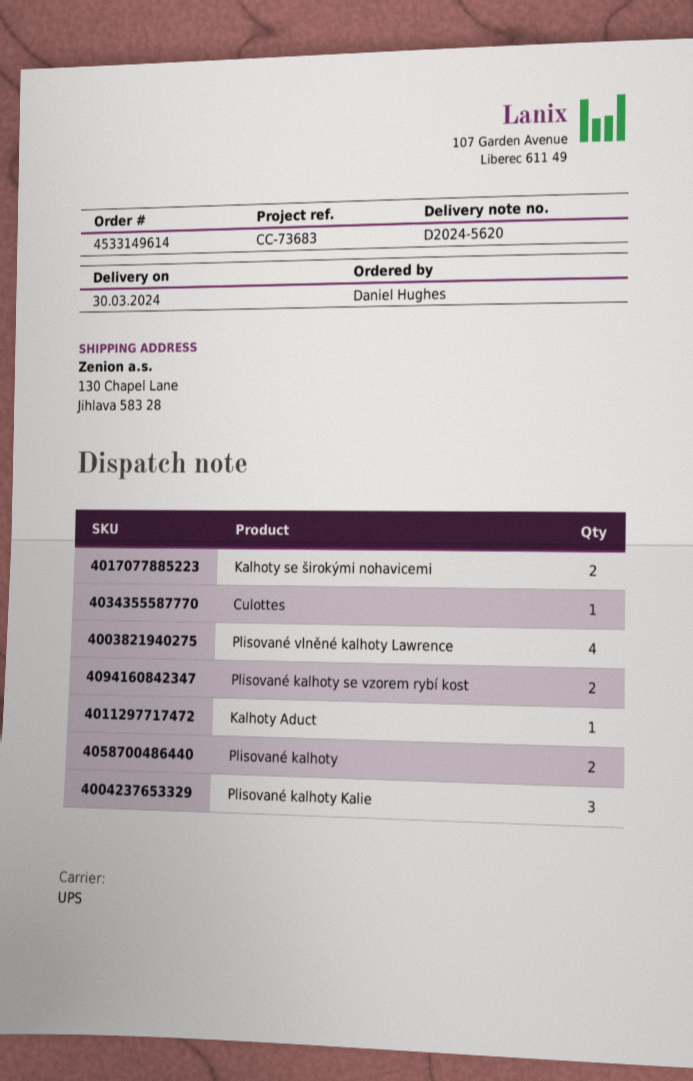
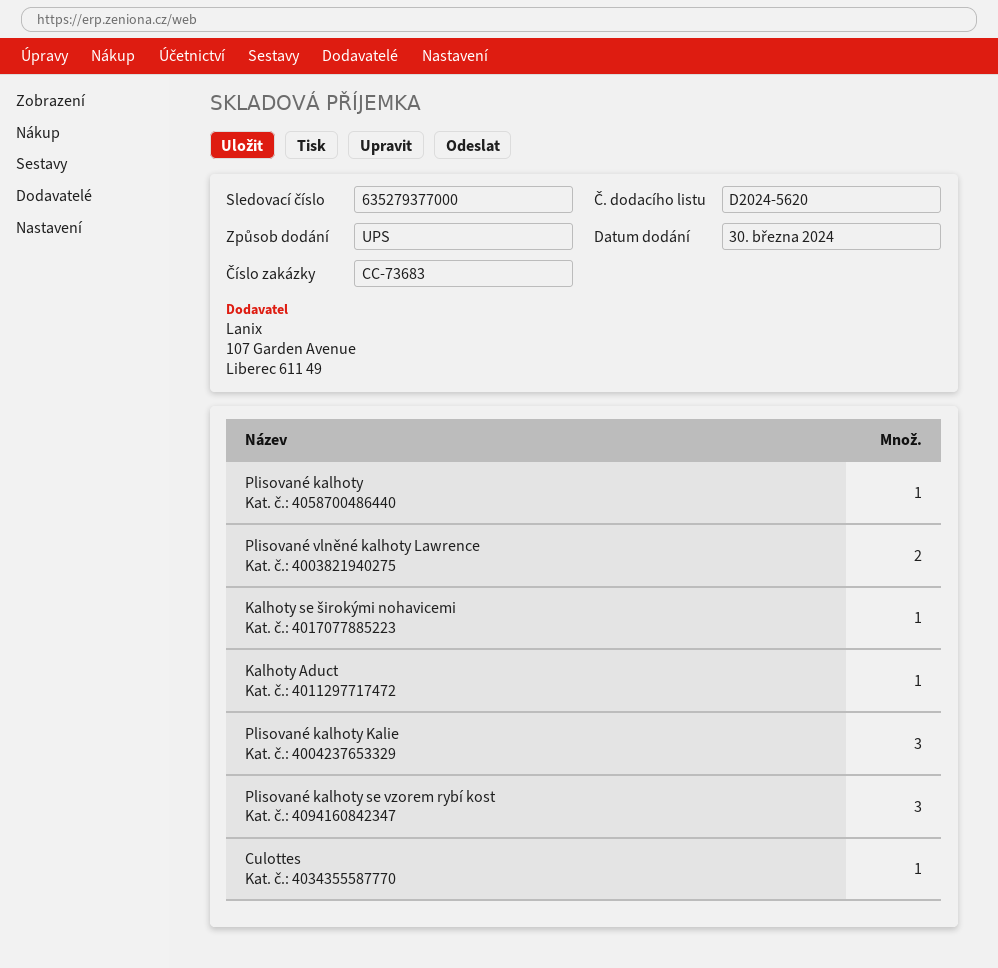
Kalhoty se širokými nohavicemi: 2 -> 1
Plisované vlněné kalhoty Lawrence: 4 -> 2
Plisované kalhoty se vzorem rybí kost: 2 -> 3
Plisované kalhoty: 2 -> 1

